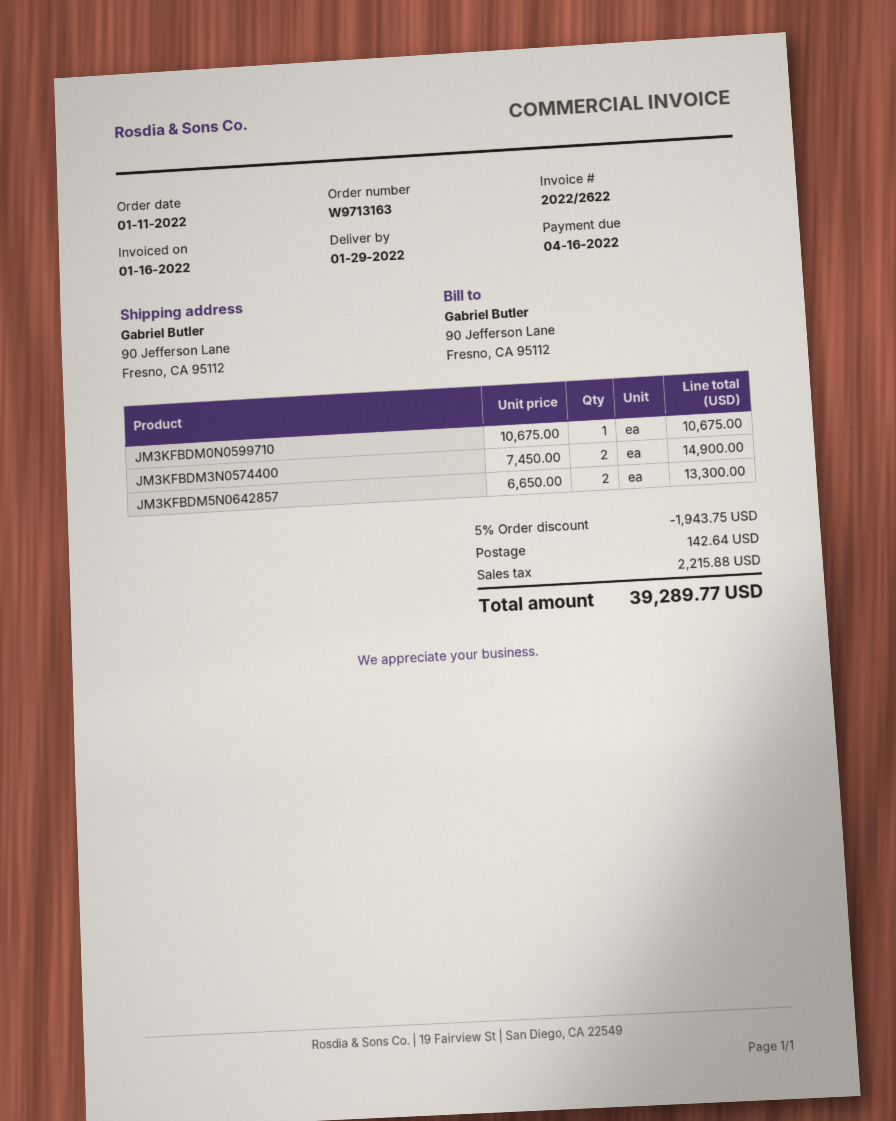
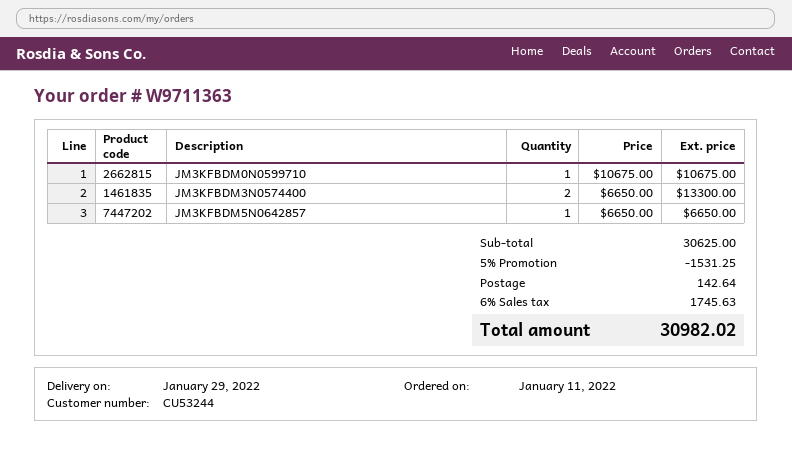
order number: W9713163 -> W9711363
JM3KFBDM3N0574400: 2 x 7450.00 = 14900.00 -> 2 x 6650.00 = 13300.00
JM3KFBDM5N0642857: 2 x 6650.00 = 13300.00 -> 1 x 6650.00 = 6650.00
discount: 5% = 1943.75 -> 5% = 1531.25
tax: 2215.88 -> 1745.63
total: 39289.77 -> 30982.02

